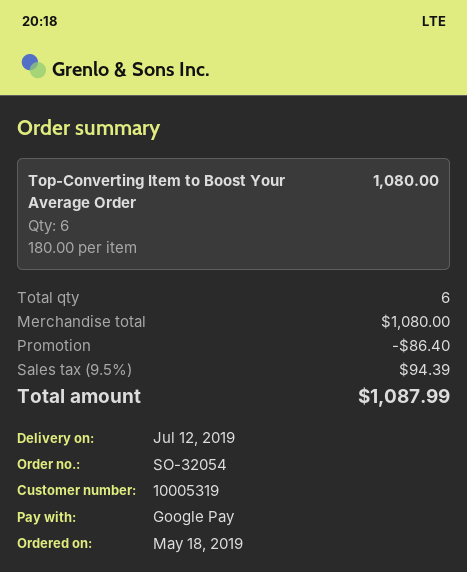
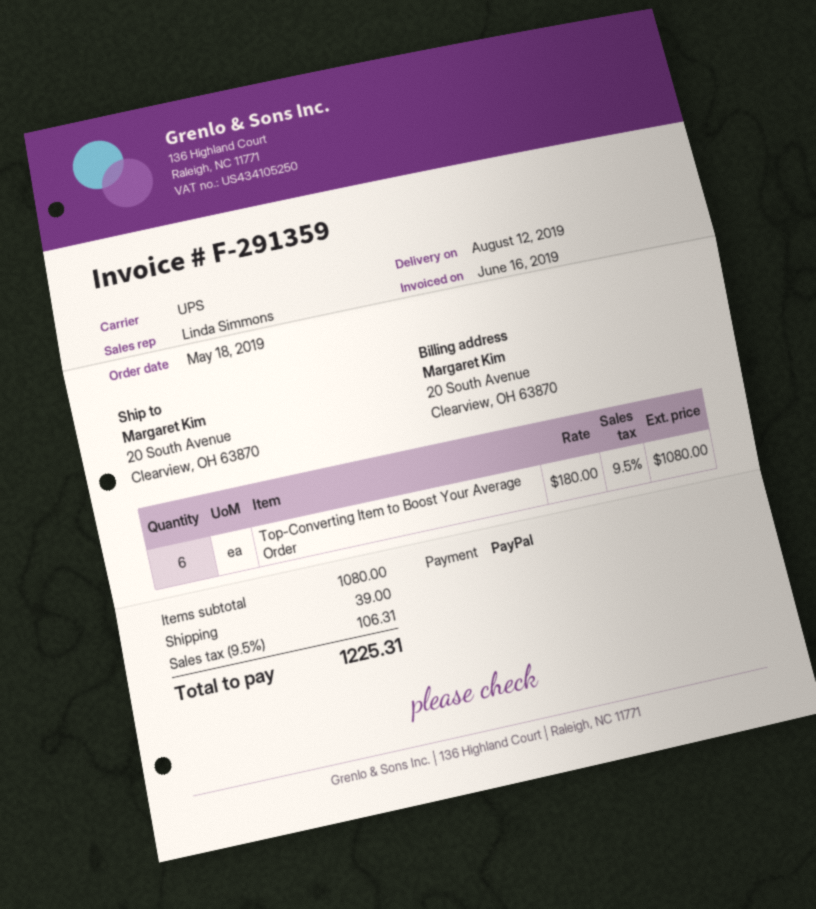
delivery date: 2019-07-12 -> 2019-08-12
payment method: Google Pay -> PayPal
discount: 86.40 -> none
shipping: none -> 39.00
tax: 9.5% = 94.39 -> 9.5% = 106.31
total: 1087.99 -> 1225.31

